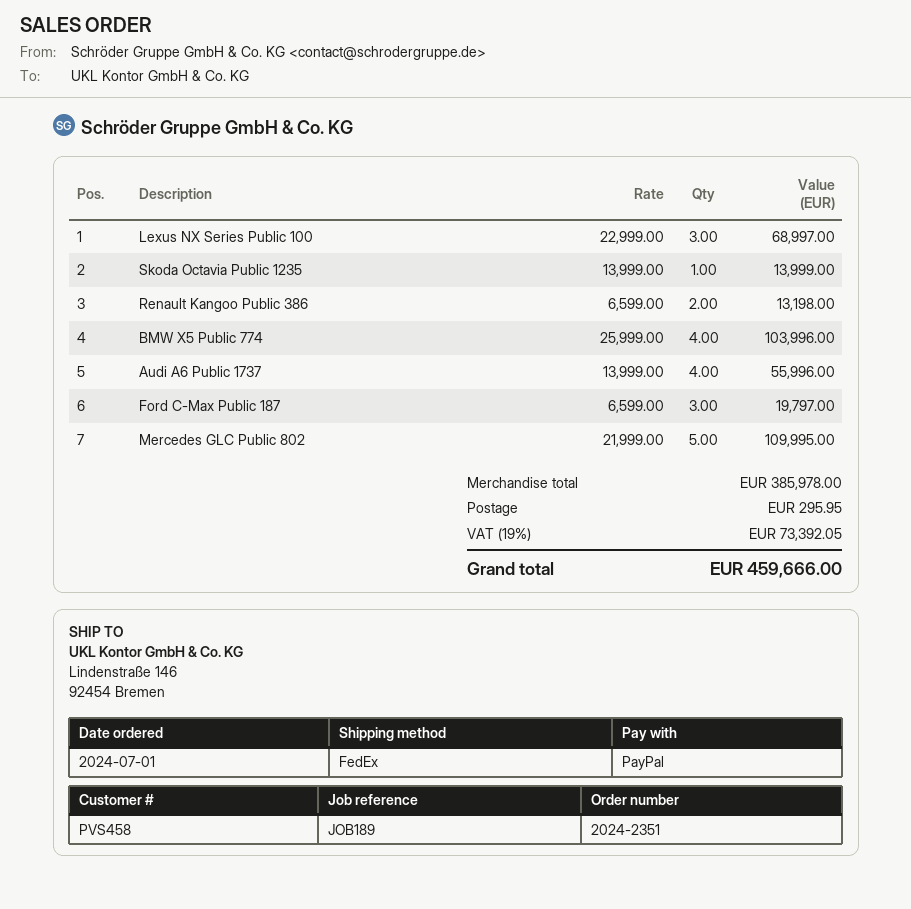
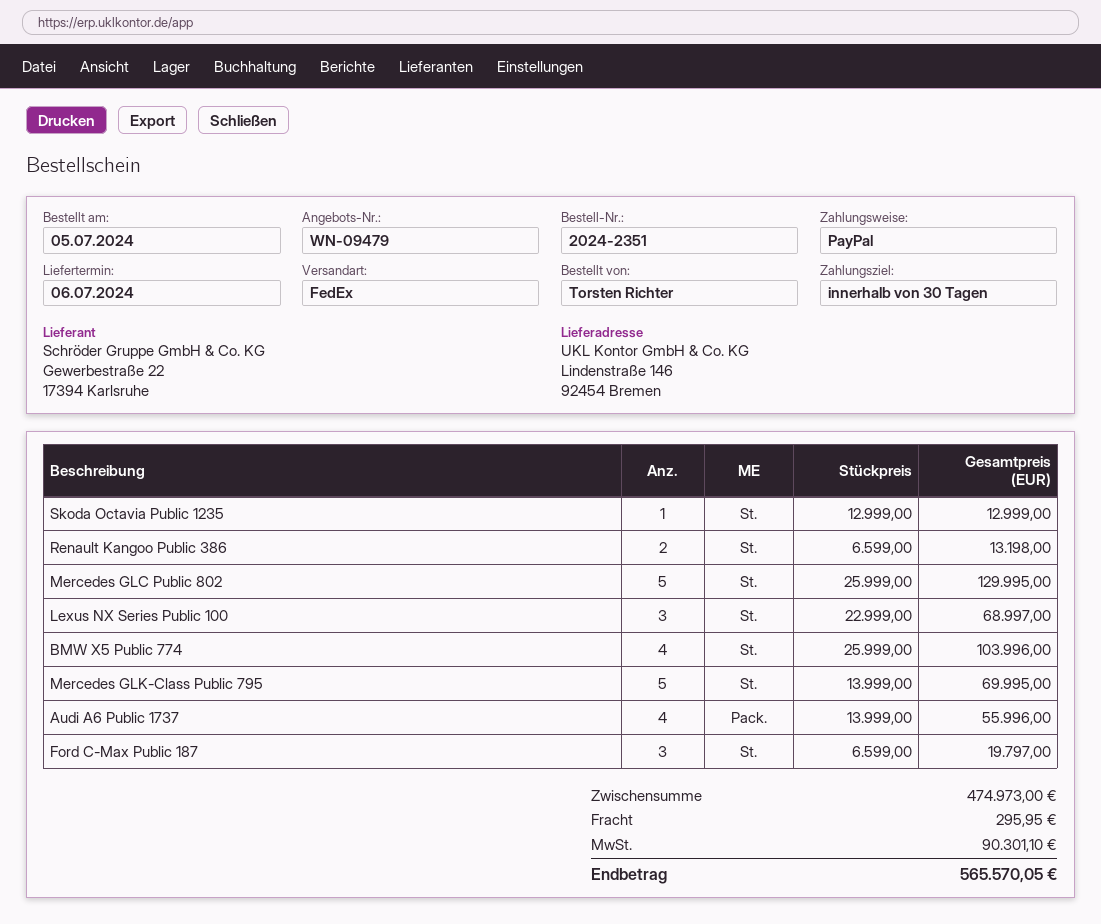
order date: 2024-07-01 -> 2024-07-05
Skoda Octavia Public 1235: 1 x 13999.00 = 13999.00 -> 1 x 12999.00 = 12999.00
Mercedes GLC Public 802: 5 x 21999.00 = 109995.00 -> 5 x 25999.00 = 129995.00
Mercedes GLK-Class Public 795: none -> 5 x 13999.00 = 69995.00
subtotal: 385978.00 -> 474973.00
tax: 73392.05 -> 90301.10
total: 459666.00 -> 565570.05

